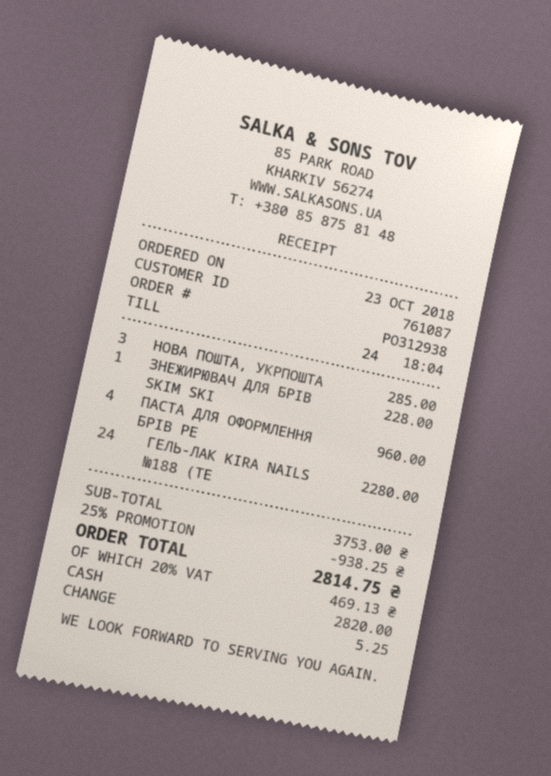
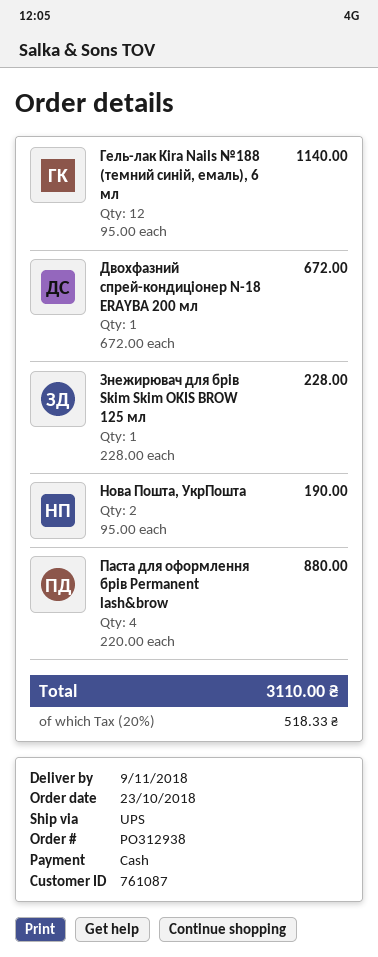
НОВА ПОШТА, УКРПОШТА: 3 for 285.00 -> 2 for 190.00
ПАСТА ДЛЯ ОФОРМЛЕННЯ БРІВ PE: 4 for 960.00 -> 4 for 880.00
ГЕЛЬ-ЛАК KIRA NAILS №188 (ТЕ: 24 for 2280.00 -> 12 for 1140.00
Двохфазний спрей-кондиціонер N-18 ERAYBA 200 мл: none -> 1 for 672.00
discount: 25% = 938.25 -> none
tax: 20% = 469.13 -> 20% = 518.33
total: 2814.75 -> 3110.00

